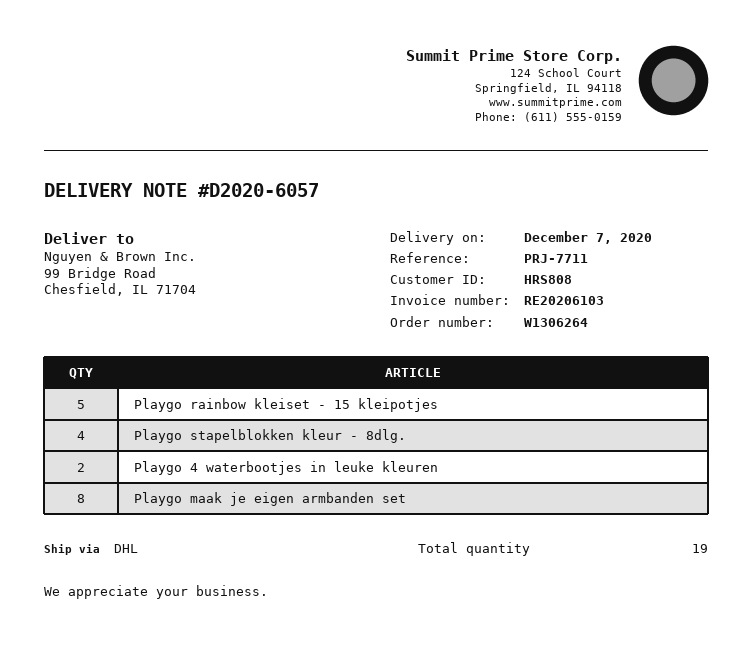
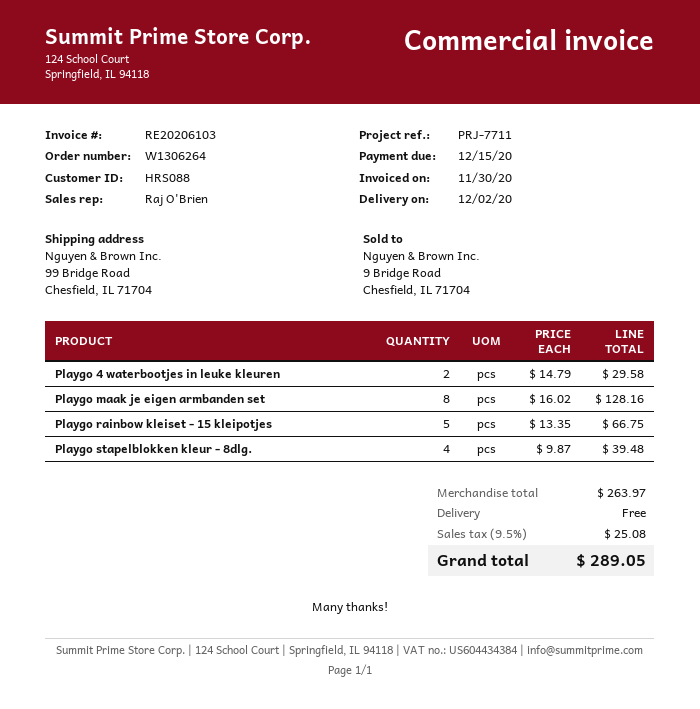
delivery date: 2020-12-07 -> 2020-12-02
customer number: HRS808 -> HRS088

